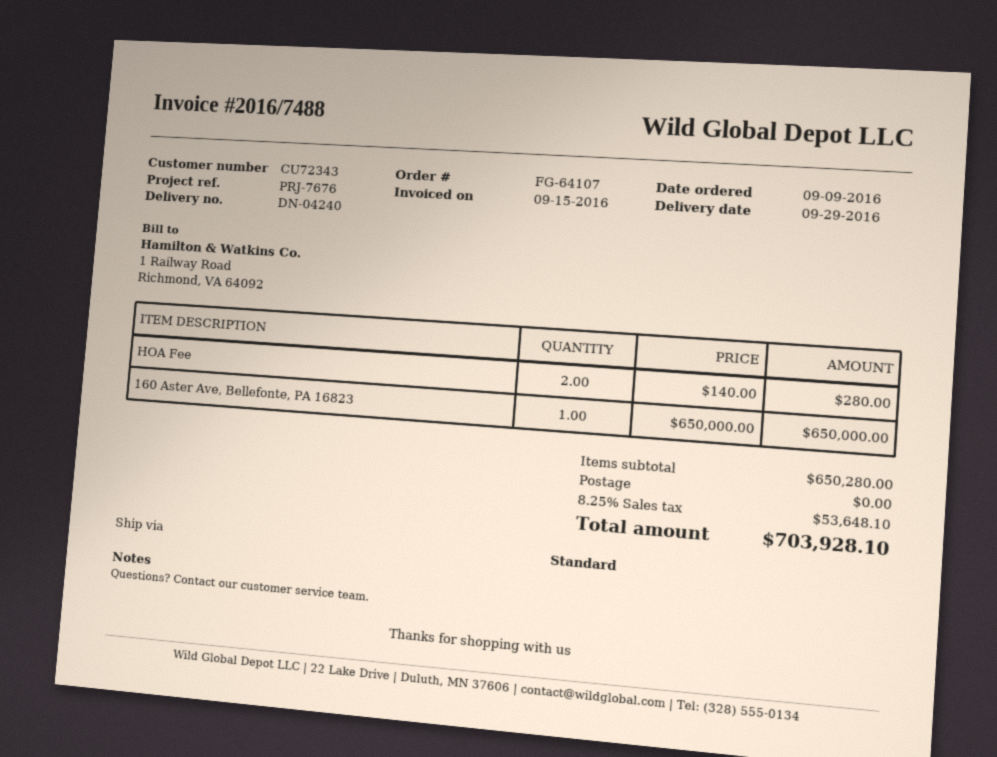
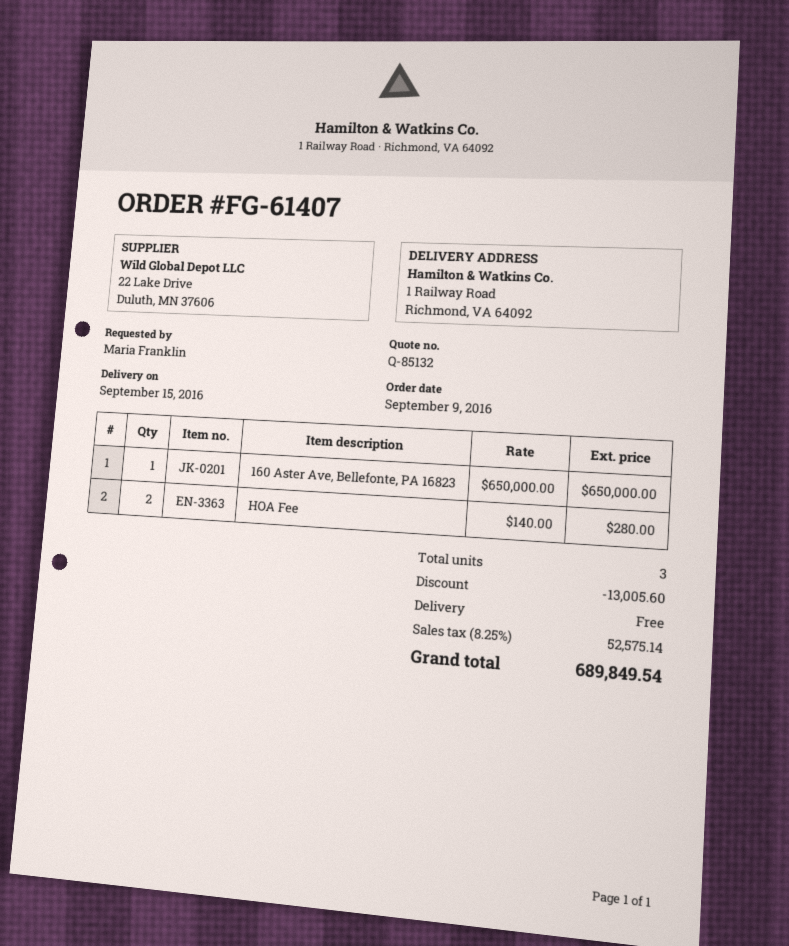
order number: FG-64107 -> FG-61407
delivery date: 2016-09-29 -> 2016-09-15
discount: none -> 13005.60
tax: 8.25% = 53648.10 -> 8.25% = 52575.14
total: 703928.10 -> 689849.54

